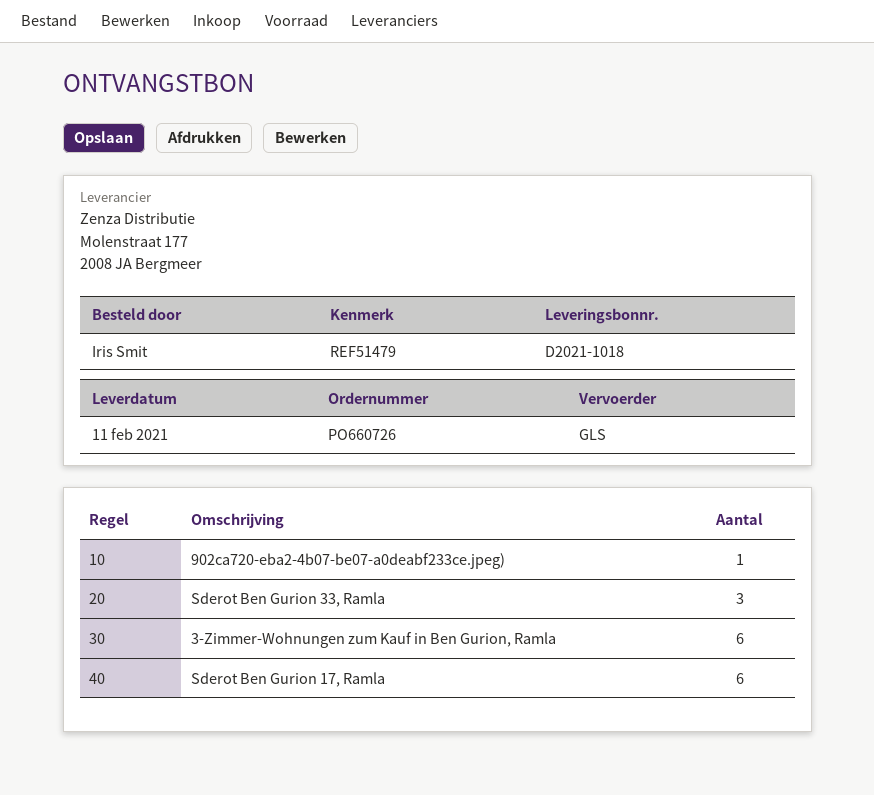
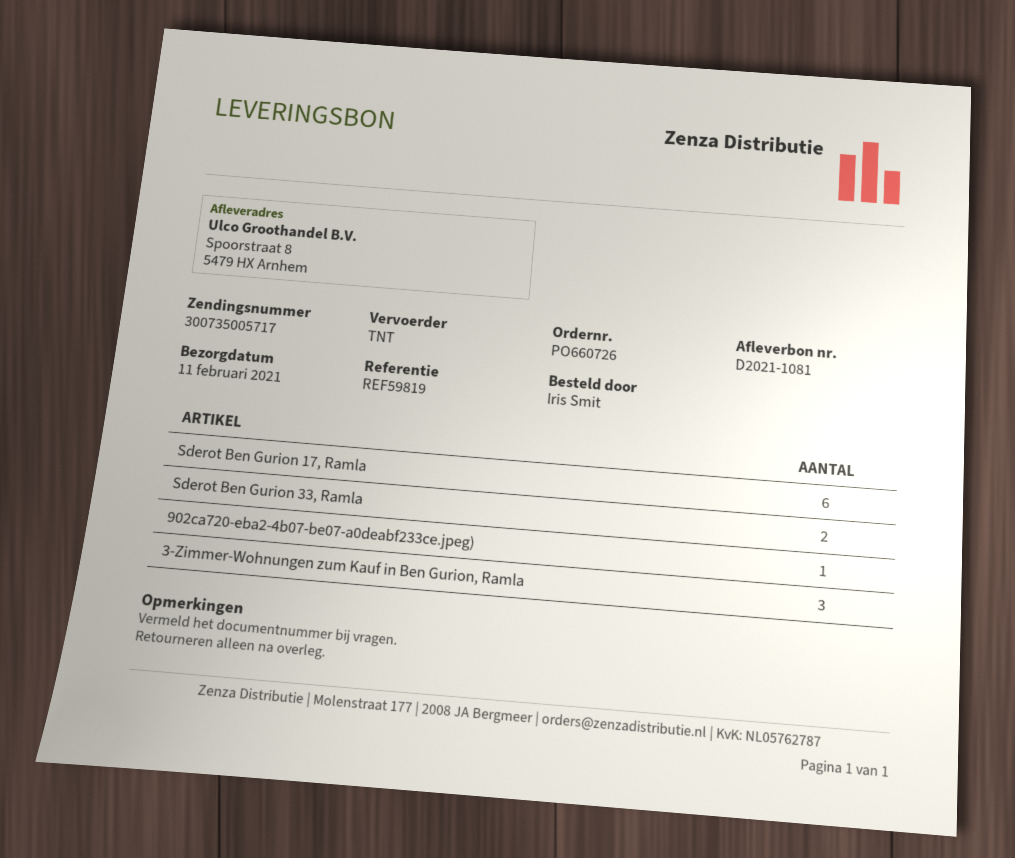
delivery note number: D2021-1018 -> D2021-1081
reference: REF51479 -> REF59819
shipping method: GLS -> TNT
Sderot Ben Gurion 33, Ramla: 3 -> 2
3-Zimmer-Wohnungen zum Kauf in Ben Gurion, Ramla: 6 -> 3

